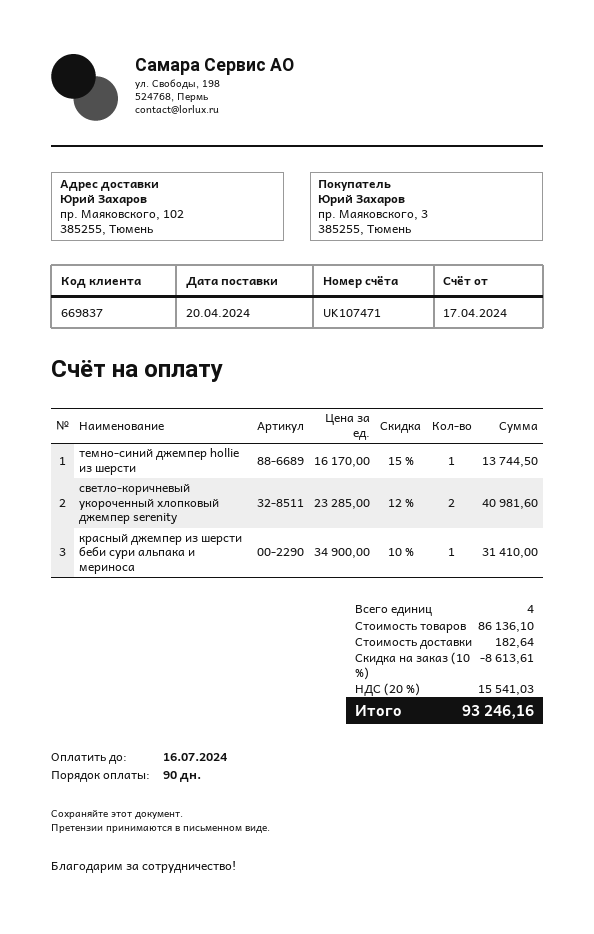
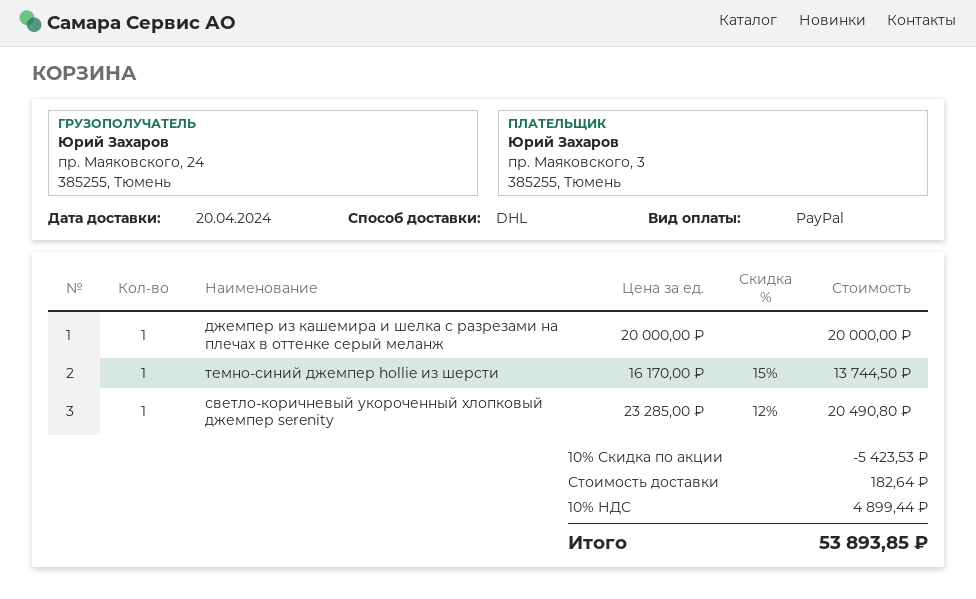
ship to: пр. Маяковского, 102, 385255, Тюмень -> пр. Маяковского, 24, 385255, Тюмень
светло-коричневый укороченный хлопковый джемпер serenity: 2 x 23285.00 - 12% = 40981.60 -> 1 x 23285.00 - 12% = 20490.80
красный джемпер из шерсти беби сури альпака и мериноса: 1 x 34900.00 - 10% = 31410.00 -> none
джемпер из кашемира и шелка с разрезами на плечах в оттенке серый меланж: none -> 1 x 20000.00 = 20000.00
discount: 10% = 8613.61 -> 10% = 5423.53
tax: 20% = 15541.03 -> 10% = 4899.44
total: 93246.16 -> 53893.85

